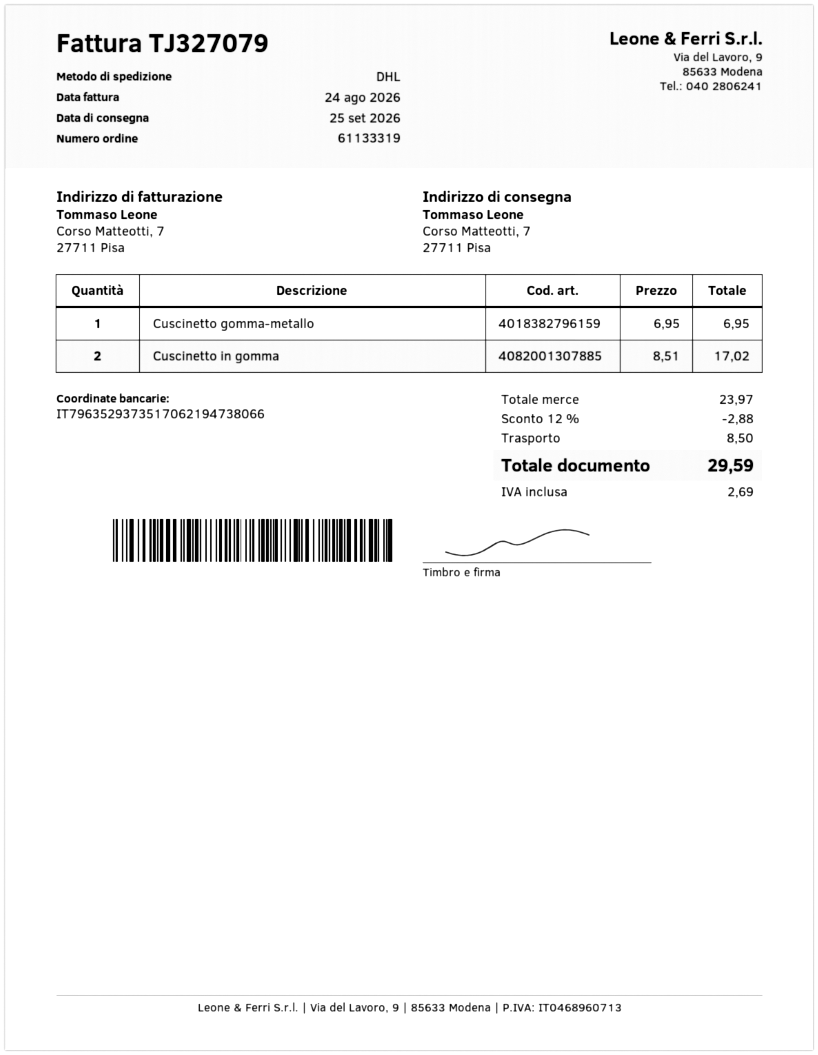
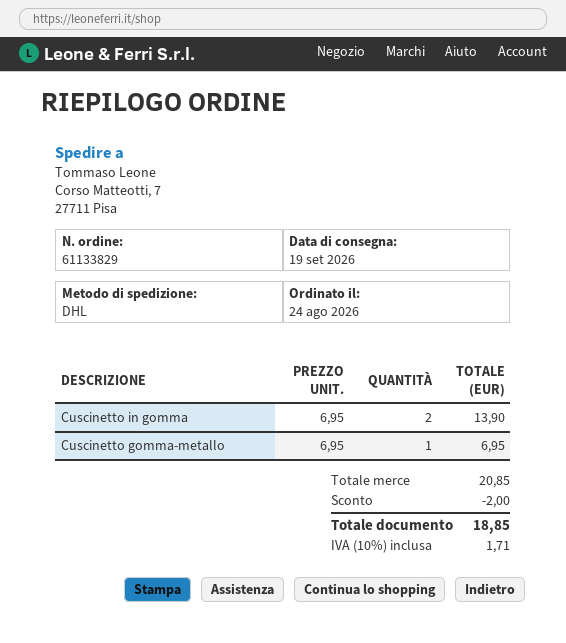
order number: 61133319 -> 61133829
delivery date: 2026-09-25 -> 2026-09-19
Cuscinetto in gomma: 2 x 8.51 = 17.02 -> 2 x 6.95 = 13.90
subtotal: 23.97 -> 20.85
discount: 2.88 -> 2.00
shipping: 8.50 -> none
tax: 2.69 -> 1.71
total: 29.59 -> 18.85

